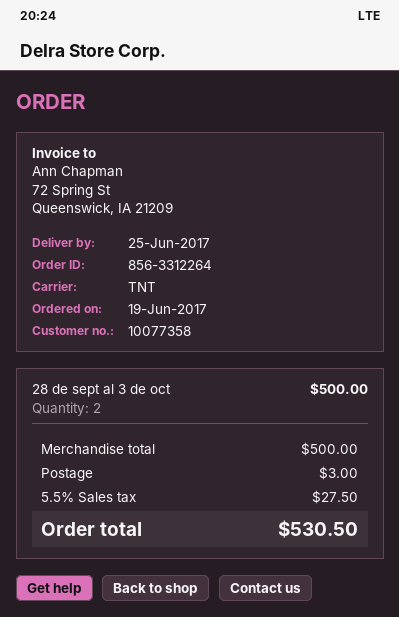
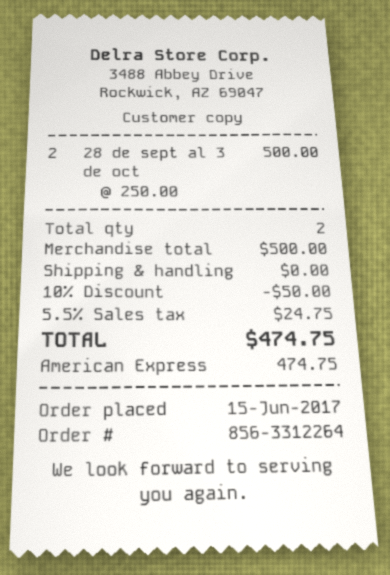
order date: 2017-06-19 -> 2017-06-15
discount: none -> 10% = 50.00
shipping: 3.00 -> 0.00
tax: 5.5% = 27.50 -> 5.5% = 24.75
total: 530.50 -> 474.75

